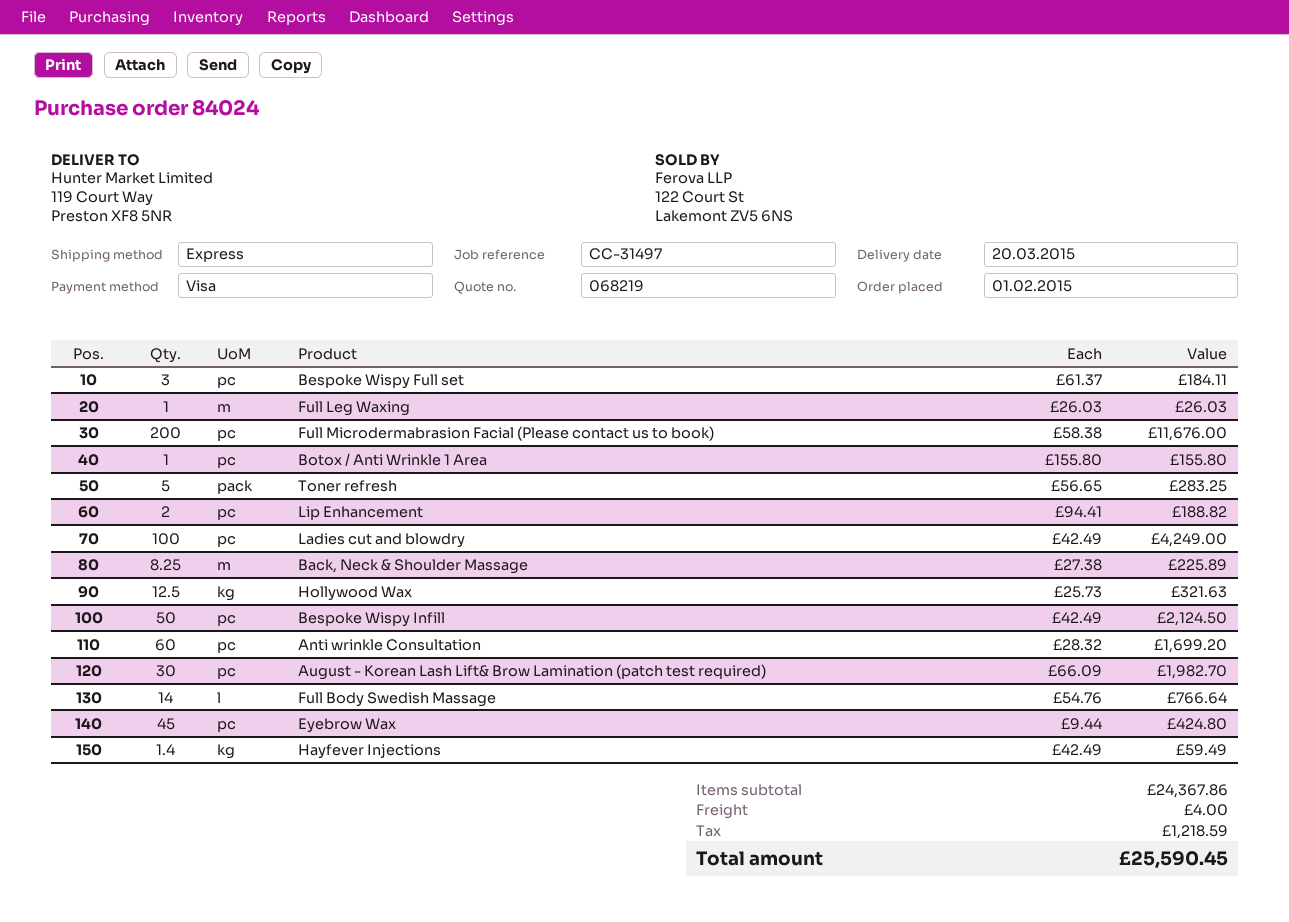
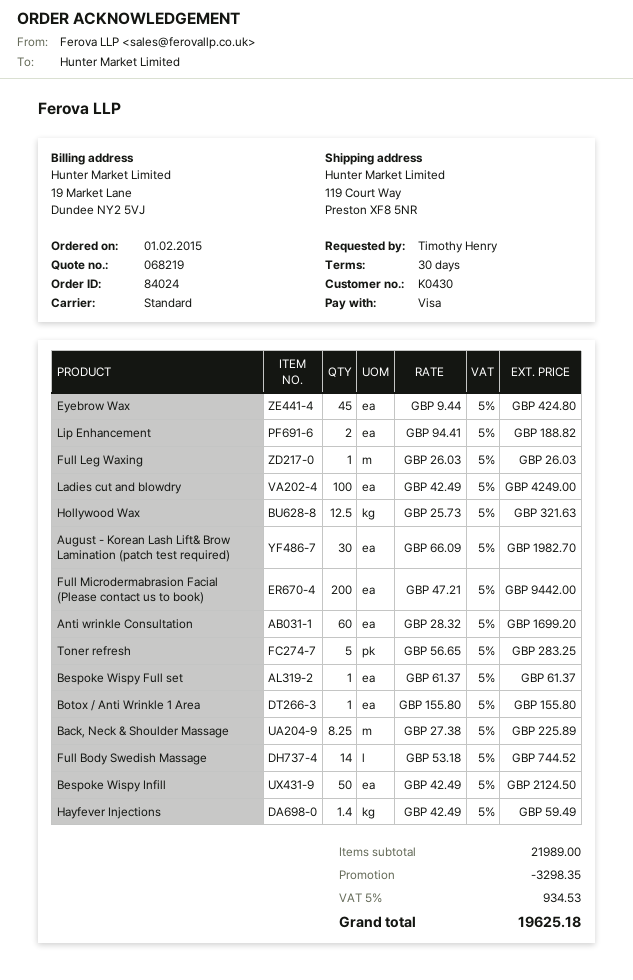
shipping method: express -> standard
Bespoke Wispy Full set: 3 x 61.37 = 184.11 -> 1 x 61.37 = 61.37
Full Microdermabrasion Facial (Please contact us to book): 200 x 58.38 = 11676.00 -> 200 x 47.21 = 9442.00
Full Body Swedish Massage: 14 x 54.76 = 766.64 -> 14 x 53.18 = 744.52
subtotal: 24367.86 -> 21989.00
discount: none -> 3298.35
shipping: 4.00 -> none
tax: 1218.59 -> 934.53
total: 25590.45 -> 19625.18

